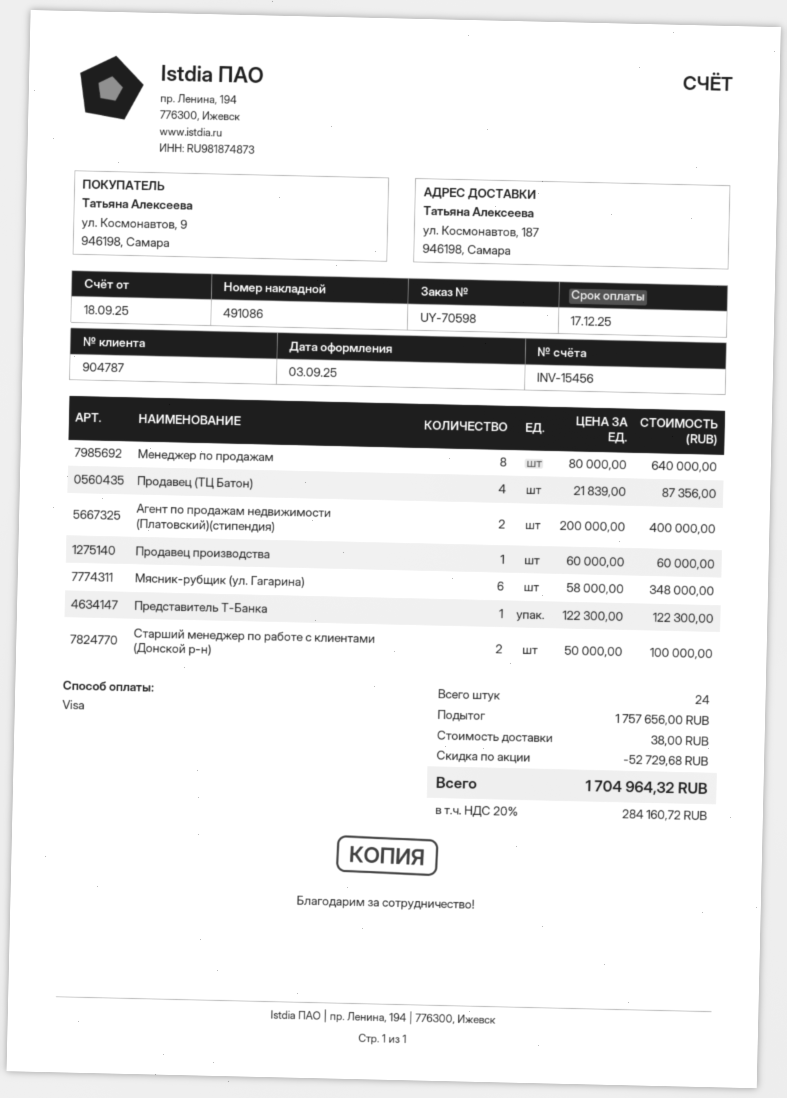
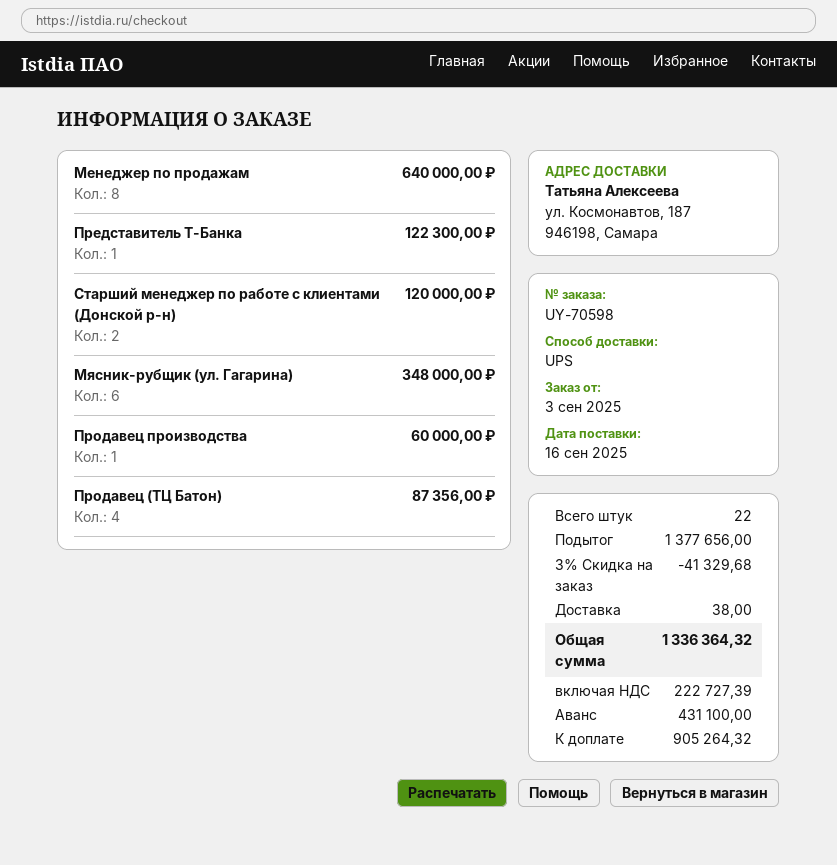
Агент по продажам недвижимости (Платовский)(стипендия): 2 for 400000.00 -> none
Старший менеджер по работе с клиентами (Донской р-н): 2 for 100000.00 -> 2 for 120000.00
total quantity: 24 -> 22
subtotal: 1757656.00 -> 1377656.00
discount: 52729.68 -> 41329.68
tax: 284160.72 -> 222727.39
total: 1704964.32 -> 1336364.32

